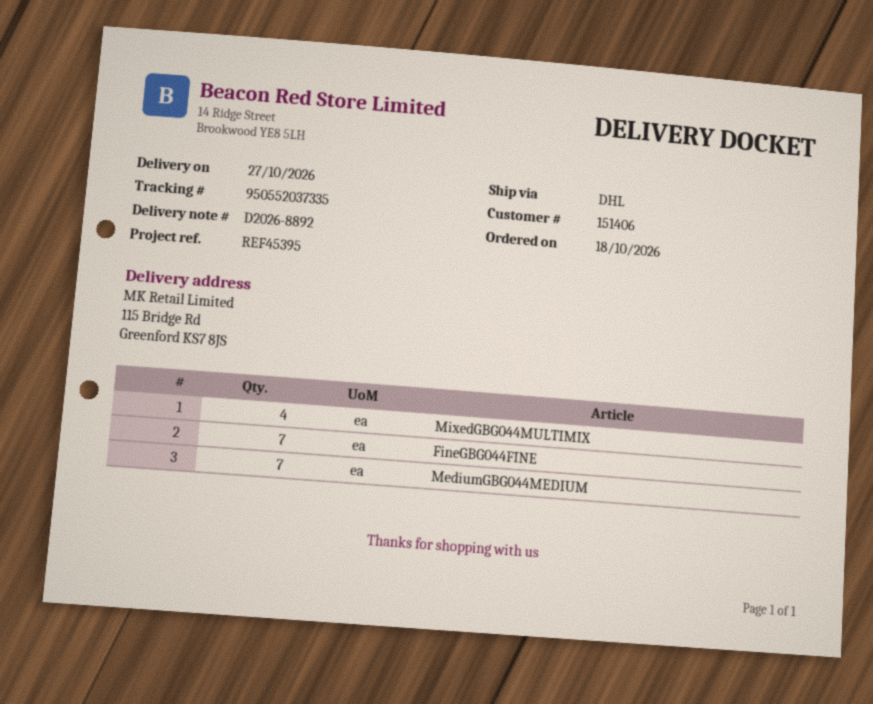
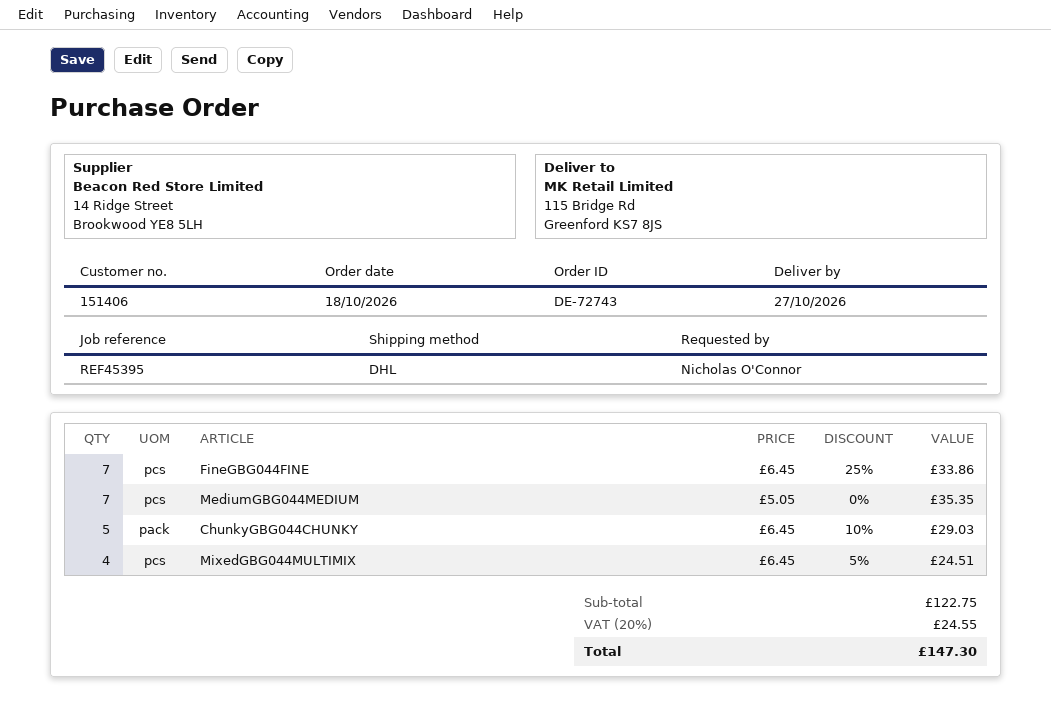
ChunkyGBG044CHUNKY: none -> 5

